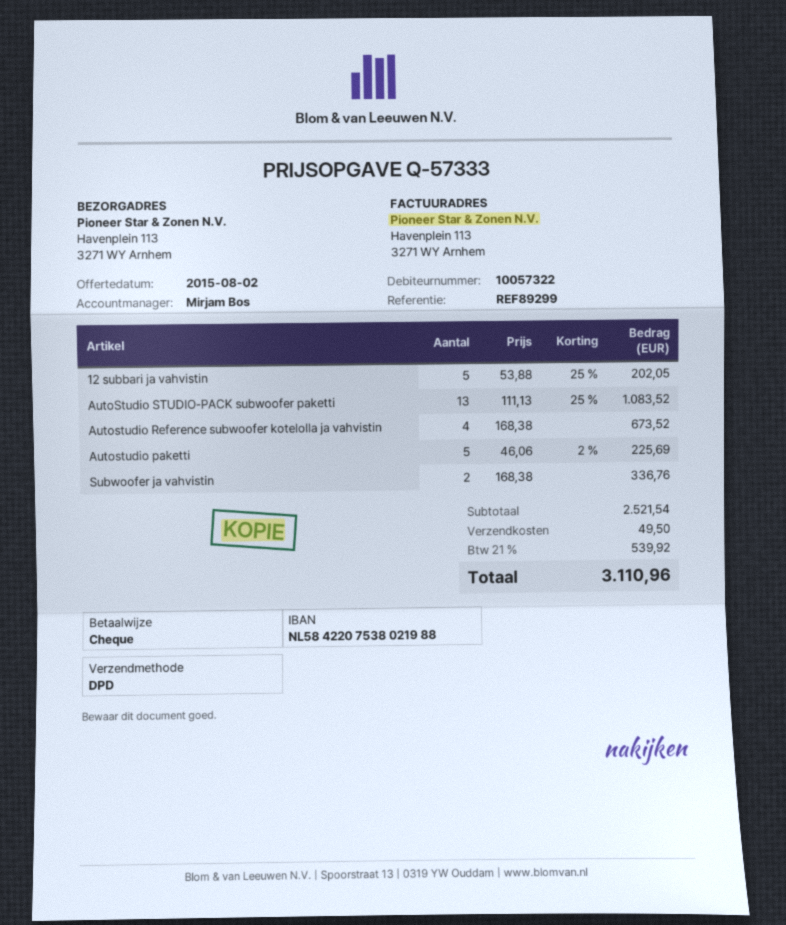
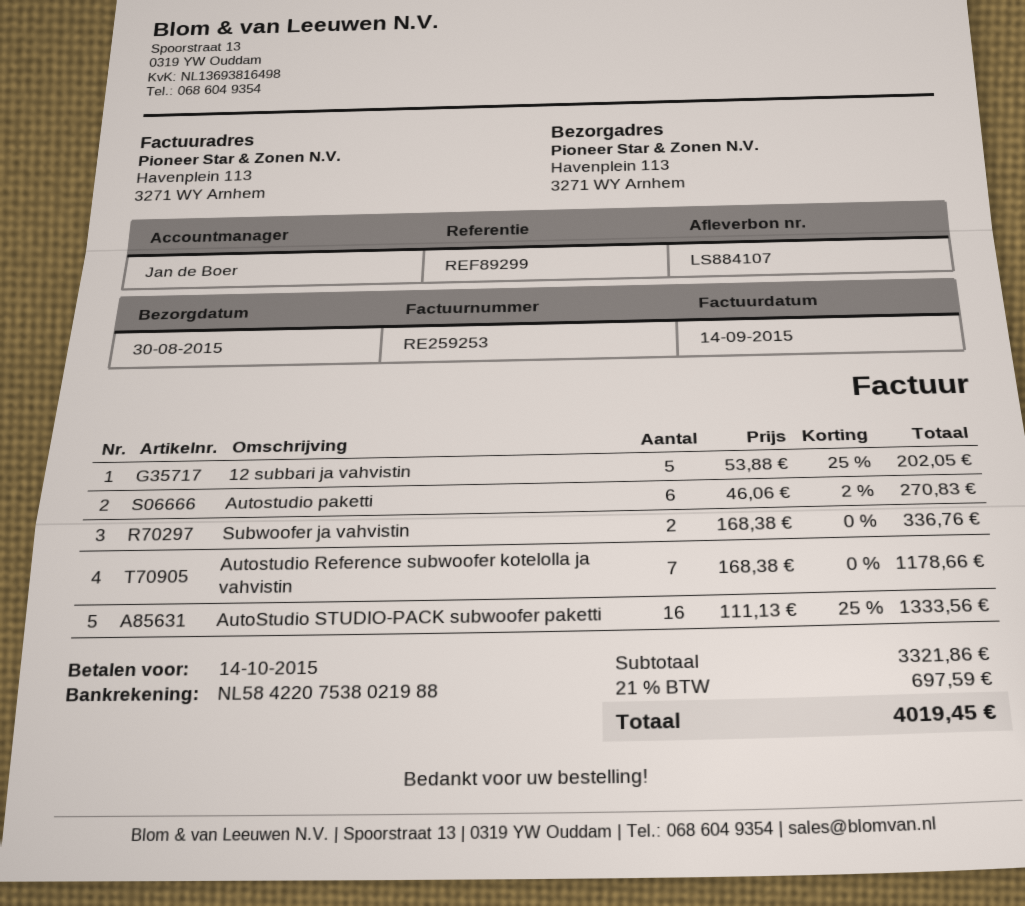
sales rep: Mirjam Bos -> Jan de Boer
AutoStudio STUDIO-PACK subwoofer paketti: 13 x 111.13 - 25% = 1083.52 -> 16 x 111.13 - 25% = 1333.56
Autostudio Reference subwoofer kotelolla ja vahvistin: 4 x 168.38 = 673.52 -> 7 x 168.38 = 1178.66
Autostudio paketti: 5 x 46.06 - 2% = 225.69 -> 6 x 46.06 - 2% = 270.83
subtotal: 2521.54 -> 3321.86
shipping: 49.50 -> none
tax: 21% = 539.92 -> 21% = 697.59
total: 3110.96 -> 4019.45

